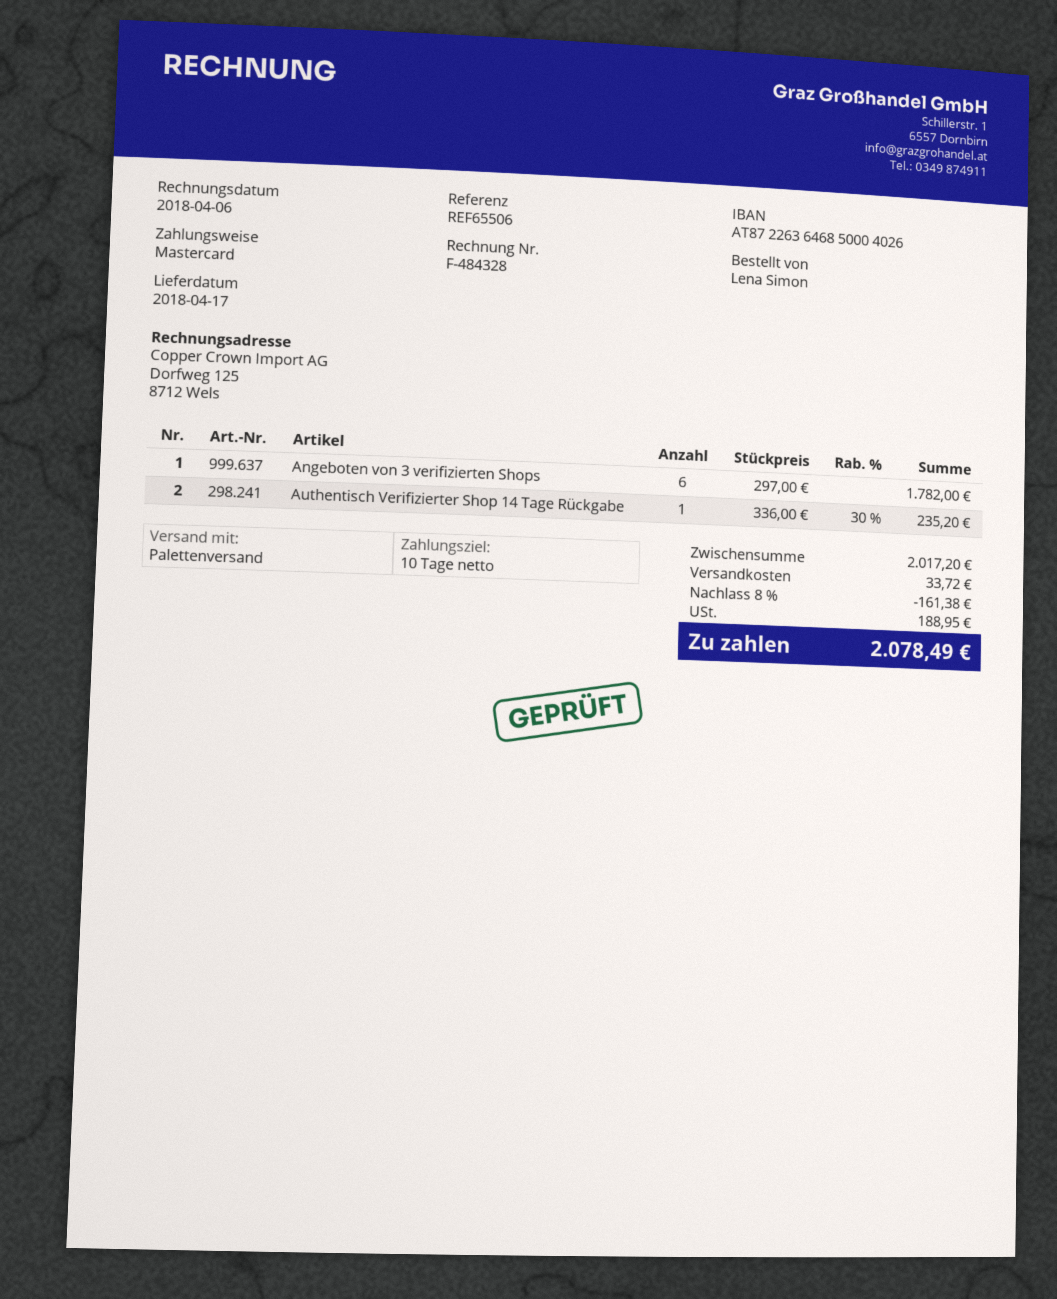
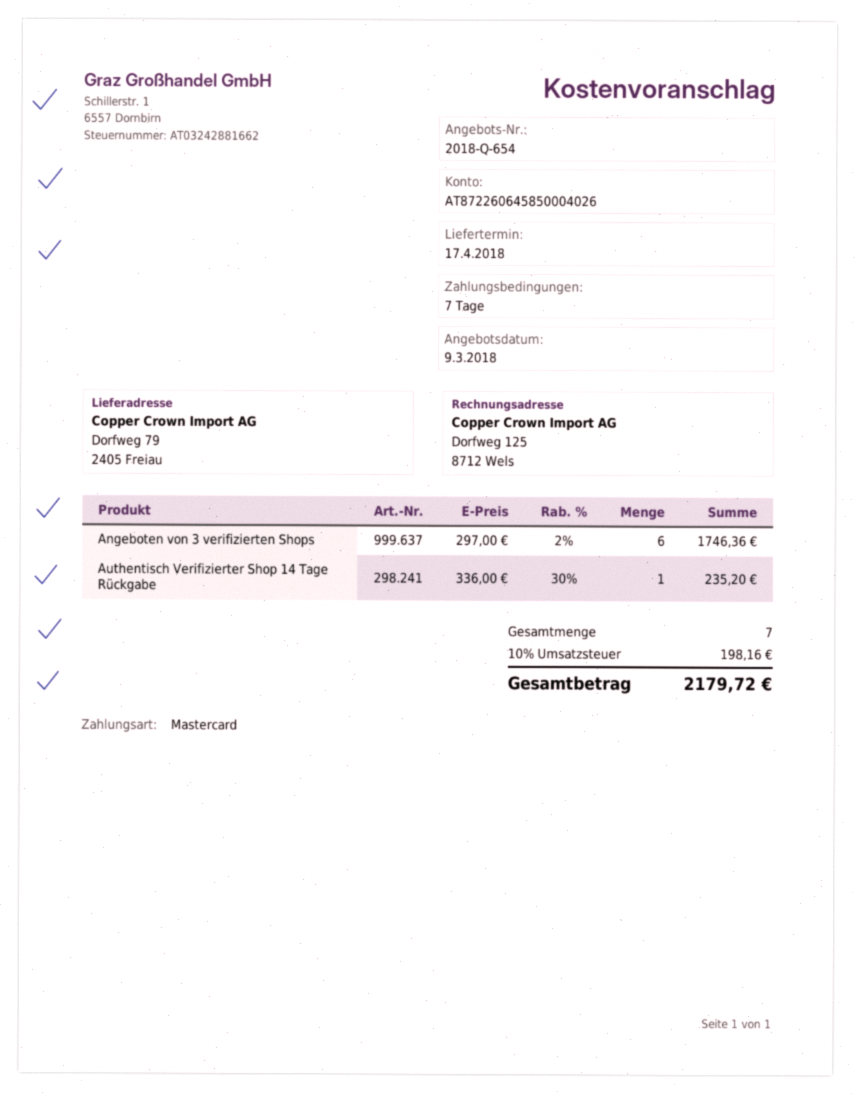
payment terms: 10 days -> 7 days
bank account: AT872263646850004026 -> AT872260645850004026
Angeboten von 3 verifizierten Shops: 6 x 297.00 = 1782.00 -> 6 x 297.00 - 2% = 1746.36
discount: 8% = 161.38 -> none
shipping: 33.72 -> none
tax: 188.95 -> 198.16
total: 2078.49 -> 2179.72

